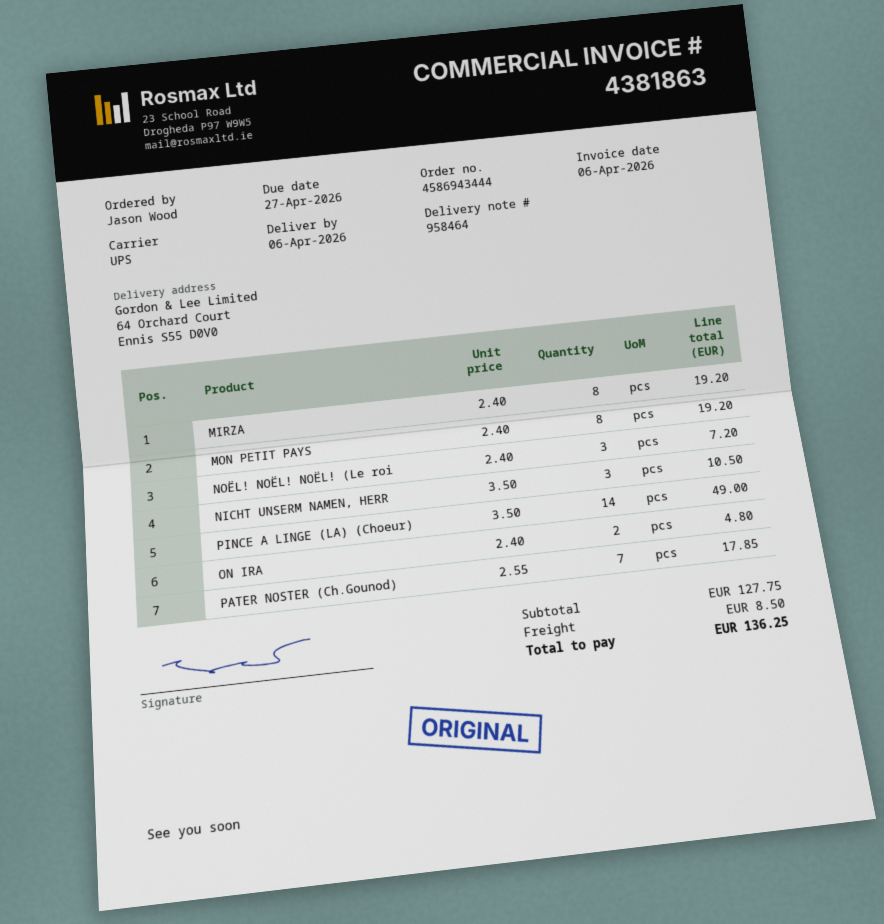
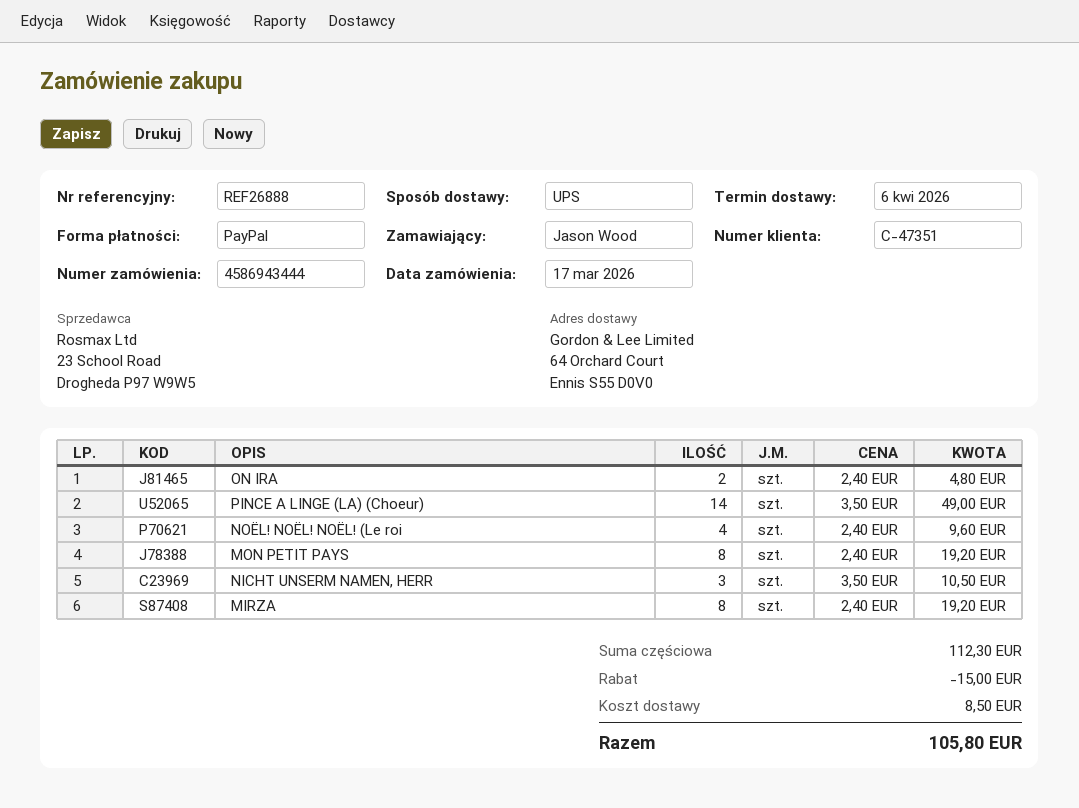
NOËL! NOËL! NOËL! (Le roi: 3 x 2.40 = 7.20 -> 4 x 2.40 = 9.60
PATER NOSTER (Ch.Gounod): 7 x 2.55 = 17.85 -> none
subtotal: 127.75 -> 112.30
discount: none -> 15.00
total: 136.25 -> 105.80

